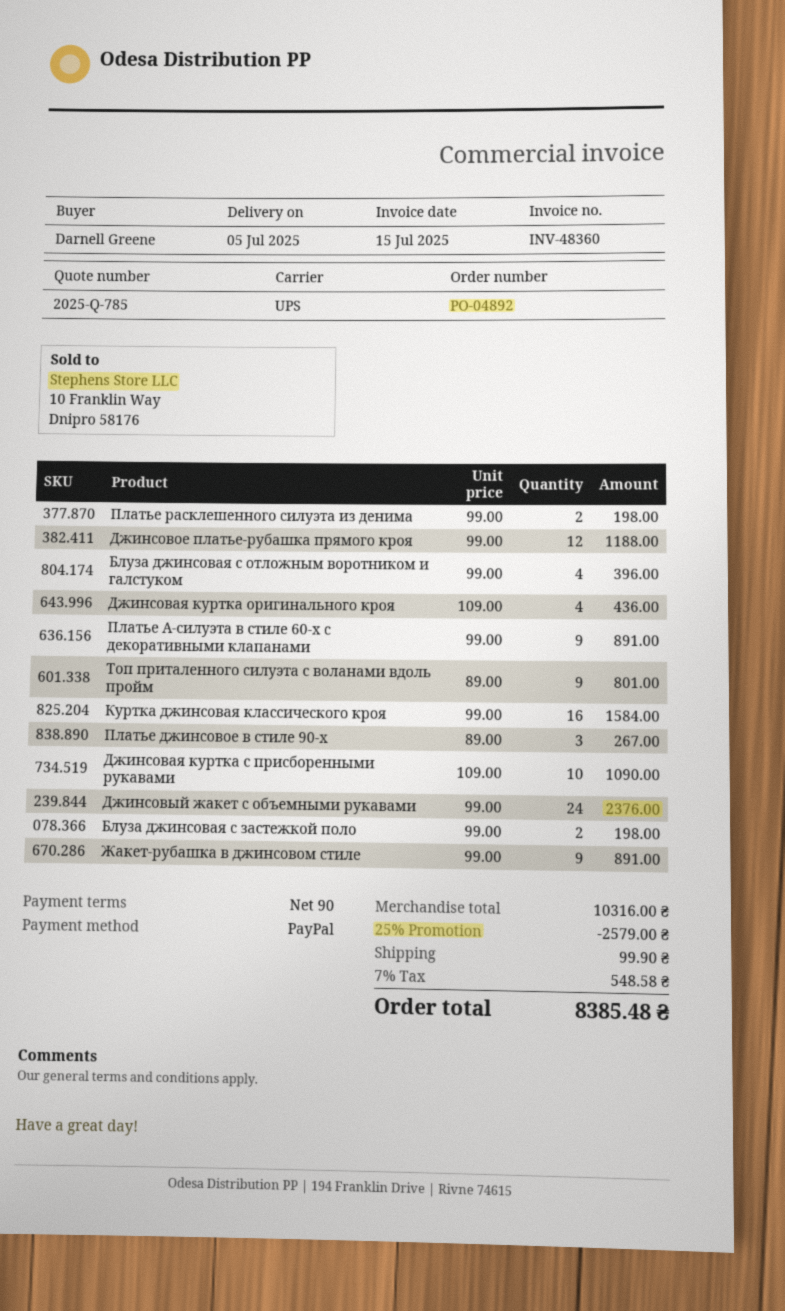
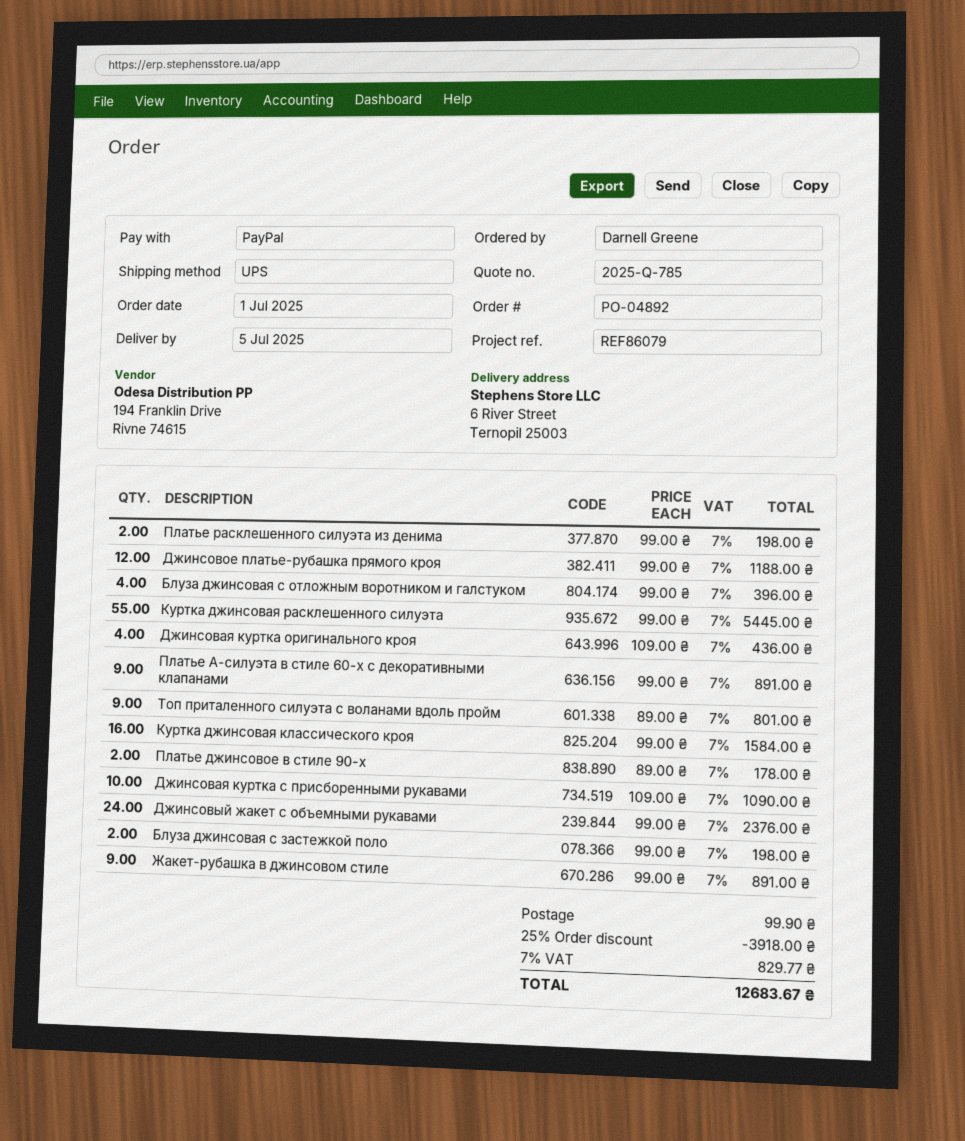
Платье джинсовое в стиле 90-х: 3 x 89.00 = 267.00 -> 2 x 89.00 = 178.00
Куртка джинсовая расклешенного силуэта: none -> 55 x 99.00 = 5445.00
discount: 25% = 2579.00 -> 25% = 3918.00
tax: 7% = 548.58 -> 7% = 829.77
total: 8385.48 -> 12683.67

